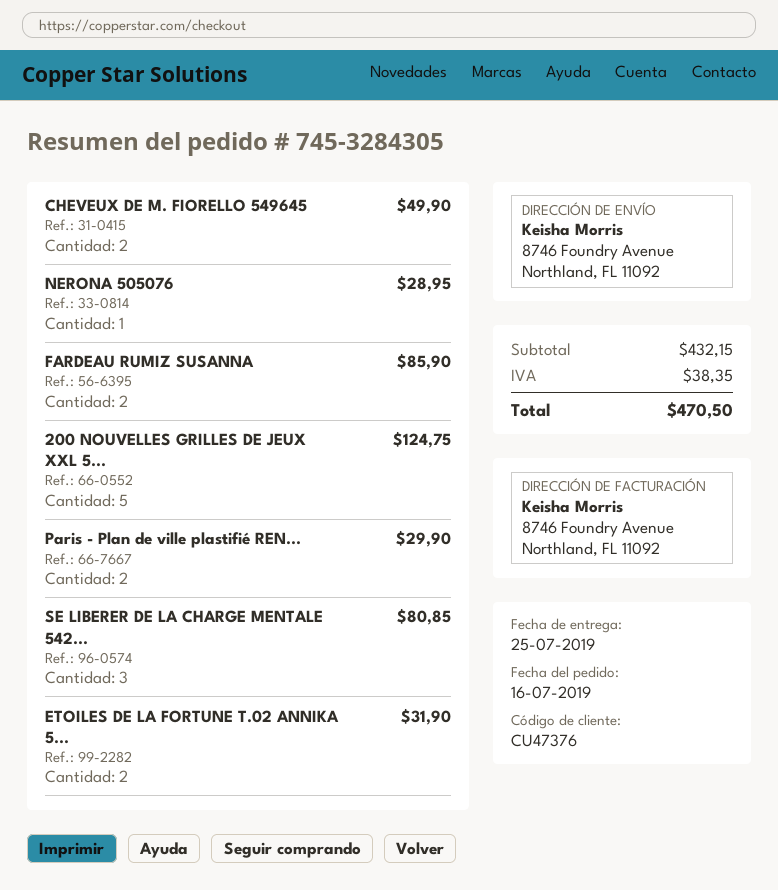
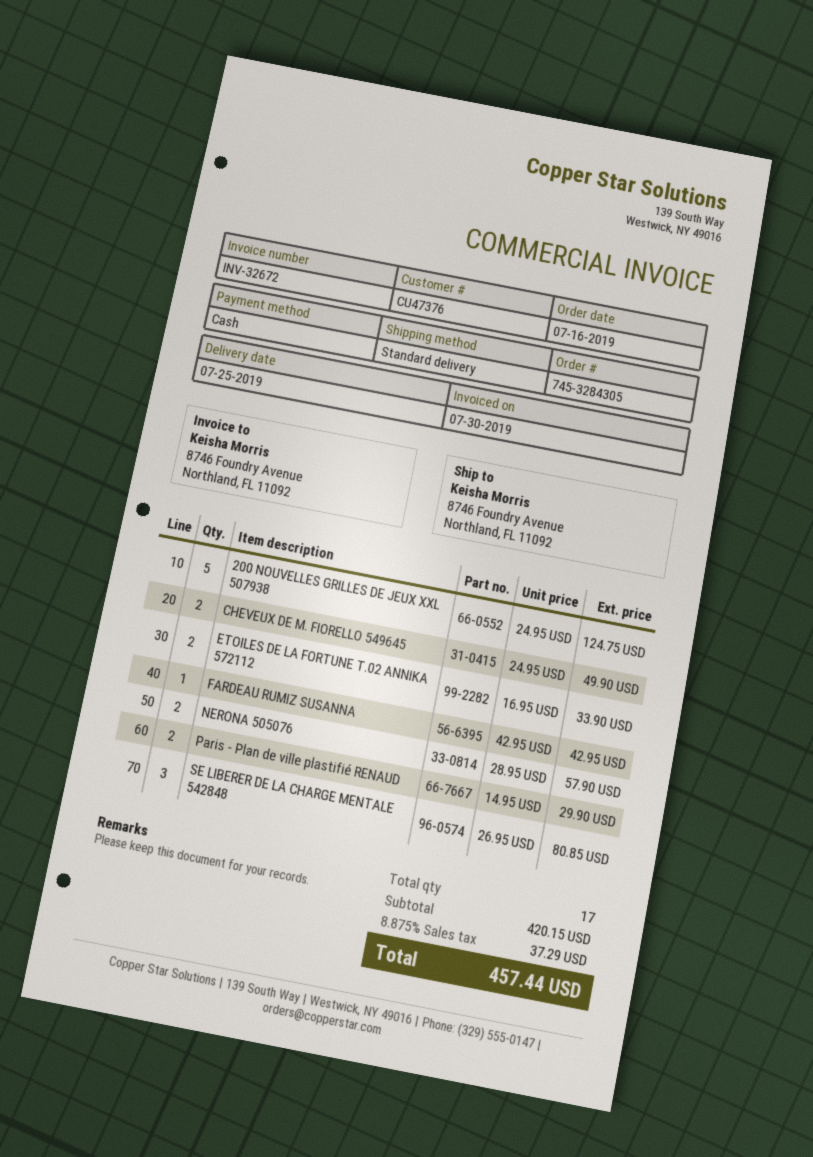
NERONA 505076: 1 for 28.95 -> 2 for 57.90
FARDEAU RUMIZ SUSANNA: 2 for 85.90 -> 1 for 42.95
ETOILES DE LA FORTUNE T.02 ANNIKA 5...: 2 for 31.90 -> 2 for 33.90
subtotal: 432.15 -> 420.15
tax: 38.35 -> 37.29
total: 470.50 -> 457.44

